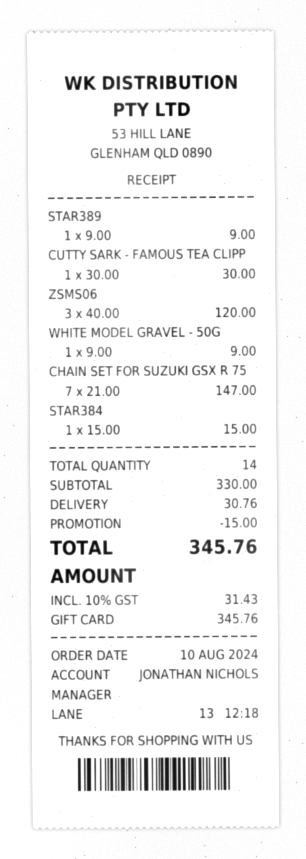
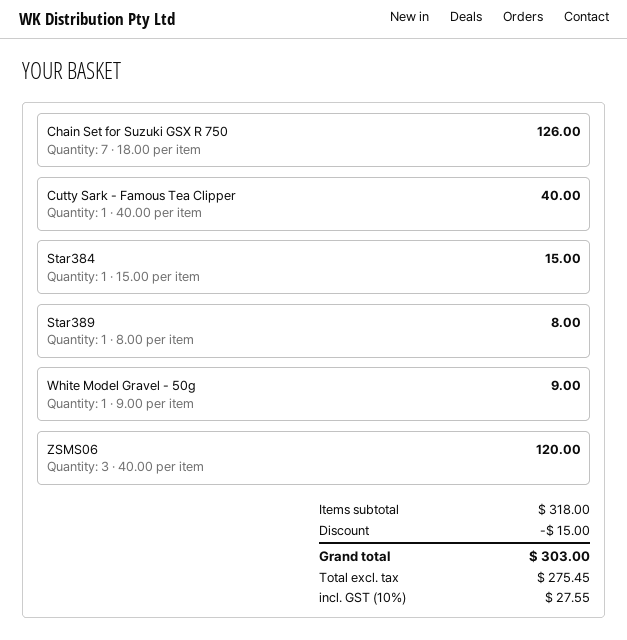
STAR389: 1 x 9.00 = 9.00 -> 1 x 8.00 = 8.00
CUTTY SARK - FAMOUS TEA CLIPP: 1 x 30.00 = 30.00 -> 1 x 40.00 = 40.00
CHAIN SET FOR SUZUKI GSX R 75: 7 x 21.00 = 147.00 -> 7 x 18.00 = 126.00
subtotal: 330.00 -> 318.00
shipping: 30.76 -> none
tax: 10% = 31.43 -> 10% = 27.55
total: 345.76 -> 303.00

